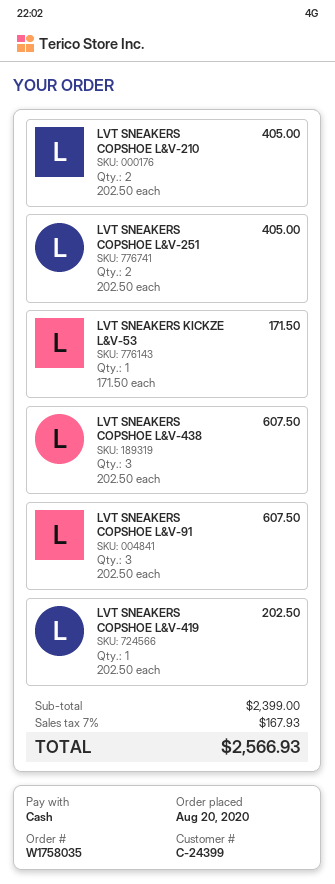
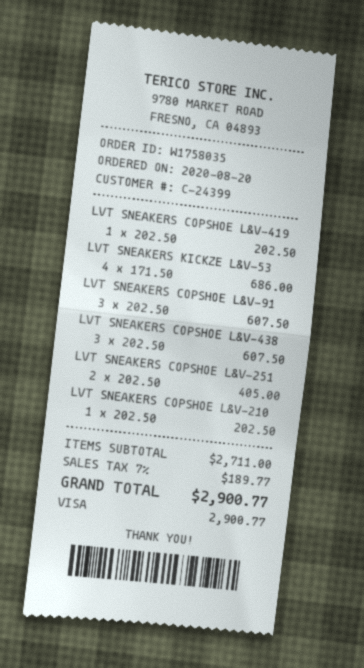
payment method: cash -> Visa
LVT SNEAKERS COPSHOE L&V-210: 2 x 202.50 = 405.00 -> 1 x 202.50 = 202.50
LVT SNEAKERS KICKZE L&V-53: 1 x 171.50 = 171.50 -> 4 x 171.50 = 686.00
subtotal: 2399.00 -> 2711.00
tax: 7% = 167.93 -> 7% = 189.77
total: 2566.93 -> 2900.77

